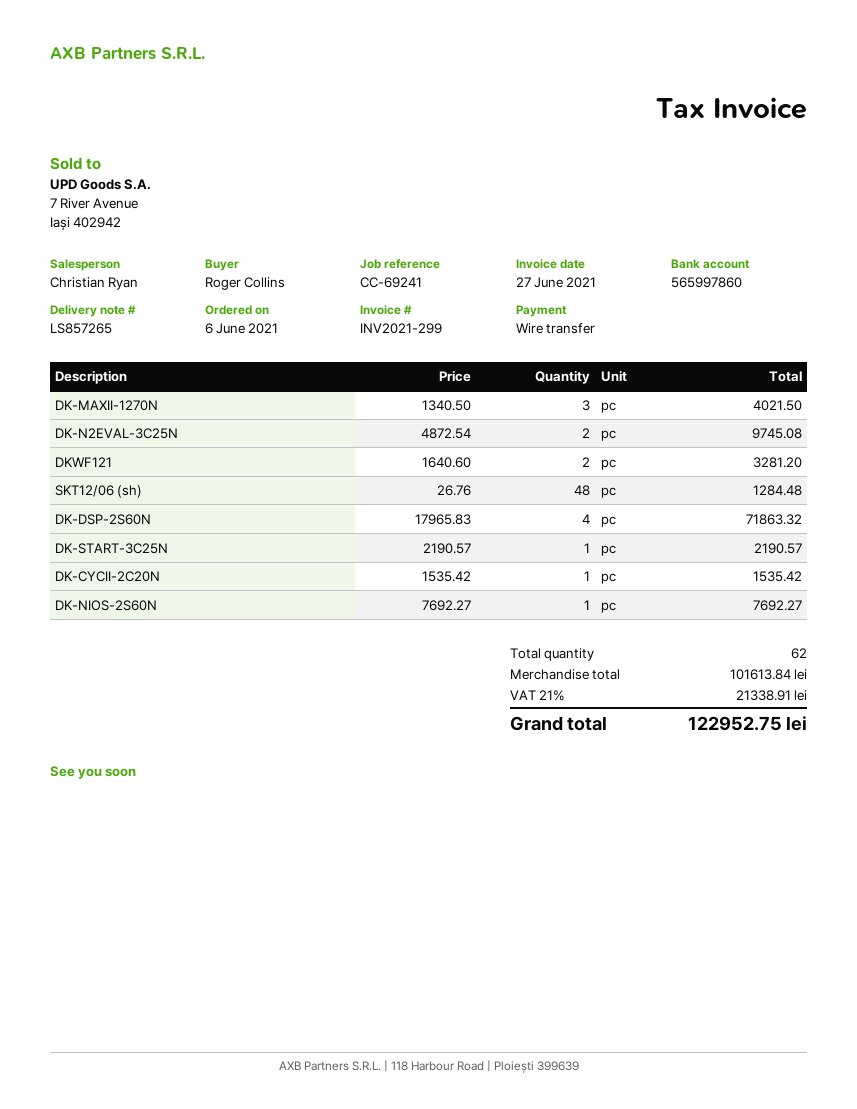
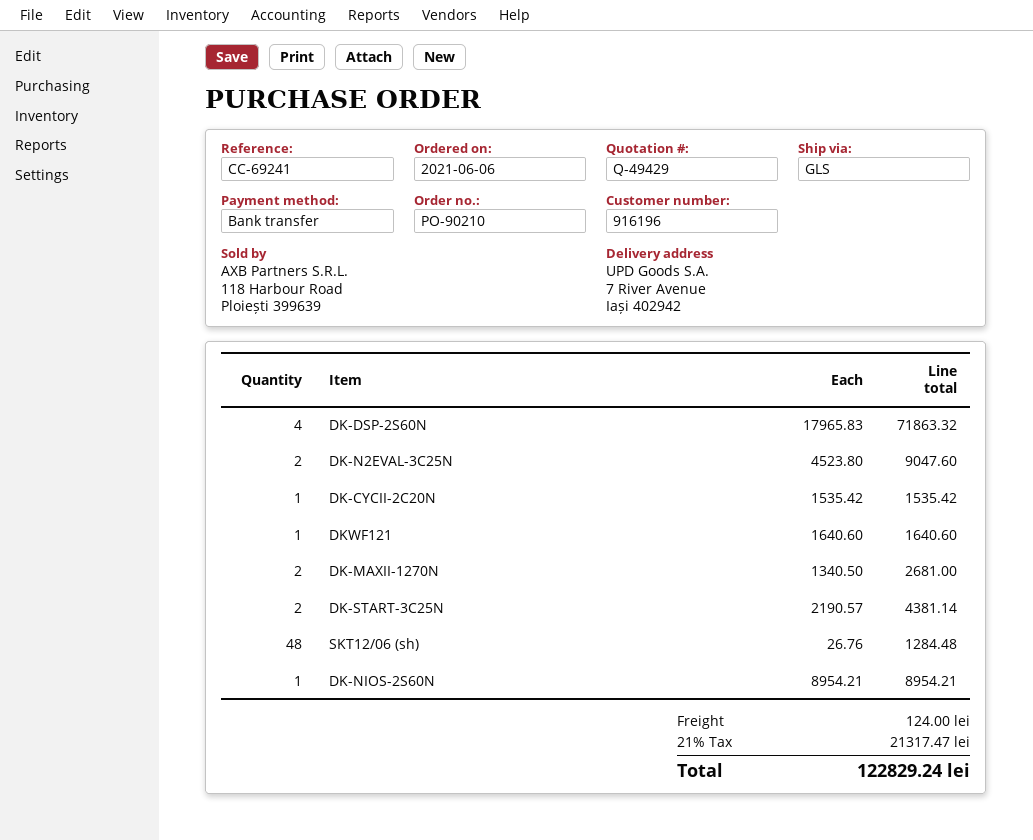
DK-MAXII-1270N: 3 x 1340.50 = 4021.50 -> 2 x 1340.50 = 2681.00
DK-N2EVAL-3C25N: 2 x 4872.54 = 9745.08 -> 2 x 4523.80 = 9047.60
DKWF121: 2 x 1640.60 = 3281.20 -> 1 x 1640.60 = 1640.60
DK-START-3C25N: 1 x 2190.57 = 2190.57 -> 2 x 2190.57 = 4381.14
DK-NIOS-2S60N: 1 x 7692.27 = 7692.27 -> 1 x 8954.21 = 8954.21
shipping: none -> 124.00
tax: 21% = 21338.91 -> 21% = 21317.47
total: 122952.75 -> 122829.24

